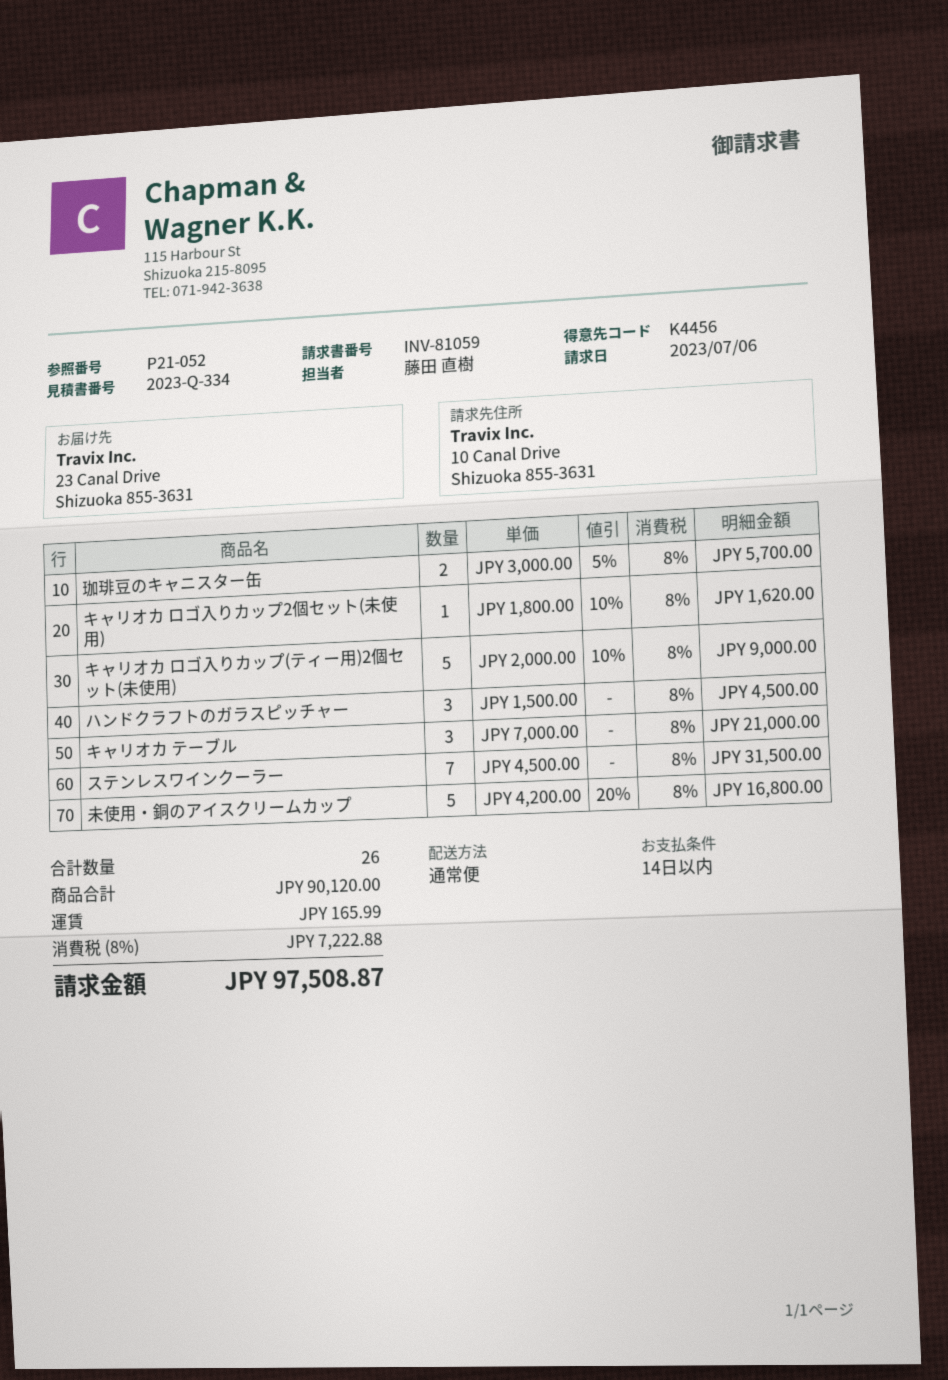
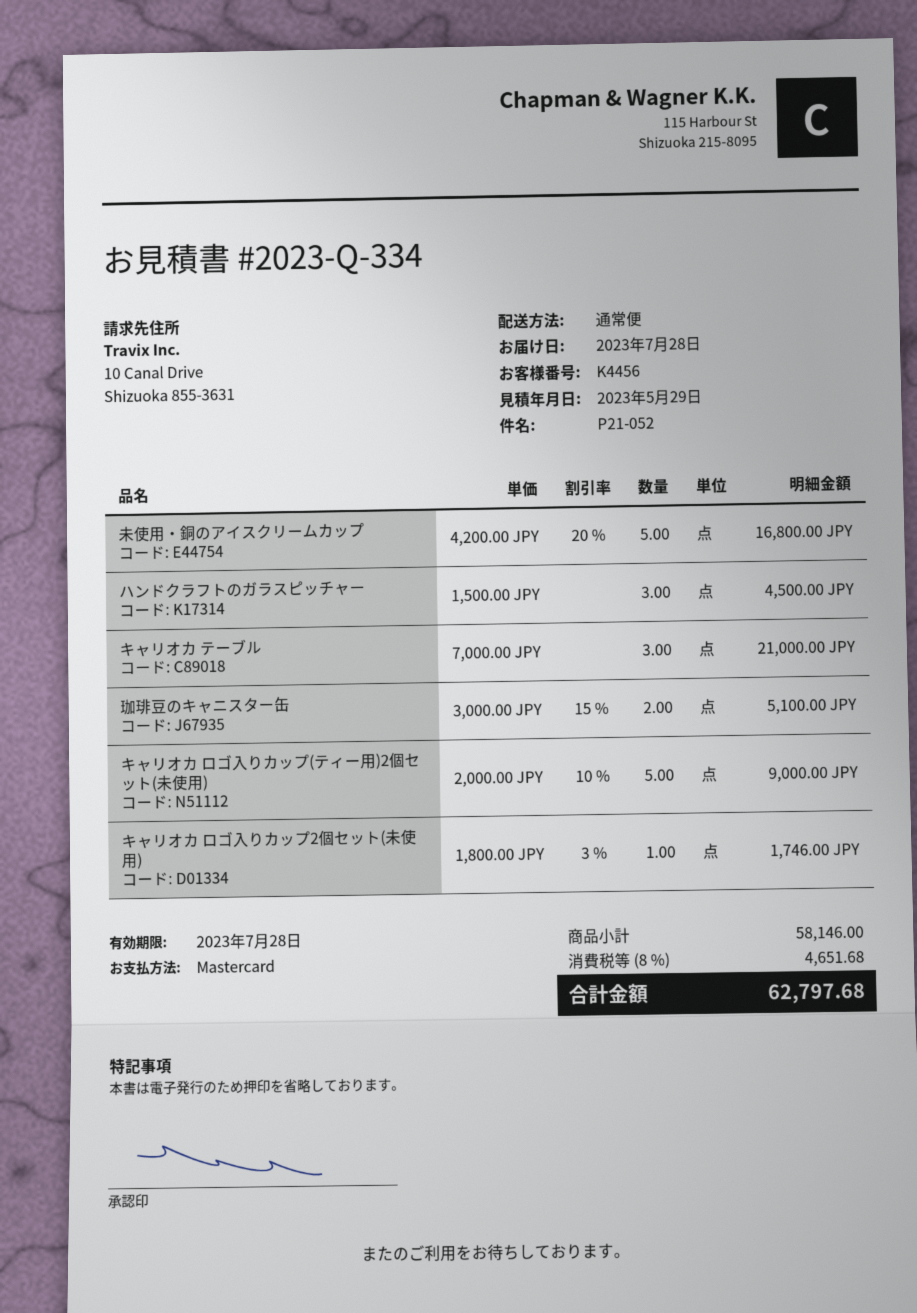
珈琲豆のキャニスター缶: 2 x 3000.00 - 5% = 5700.00 -> 2 x 3000.00 - 15% = 5100.00
キャリオカ ロゴ入りカップ2個セット(未使用): 1 x 1800.00 - 10% = 1620.00 -> 1 x 1800.00 - 3% = 1746.00
ステンレスワインクーラー: 7 x 4500.00 = 31500.00 -> none
subtotal: 90120.00 -> 58146.00
shipping: 165.99 -> none
tax: 8% = 7222.88 -> 8% = 4651.68
total: 97508.87 -> 62797.68

